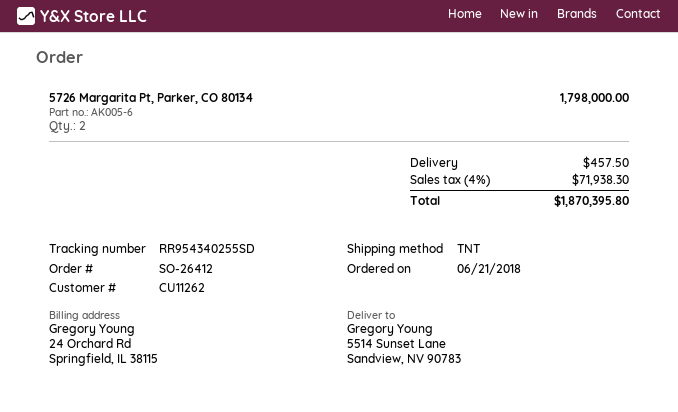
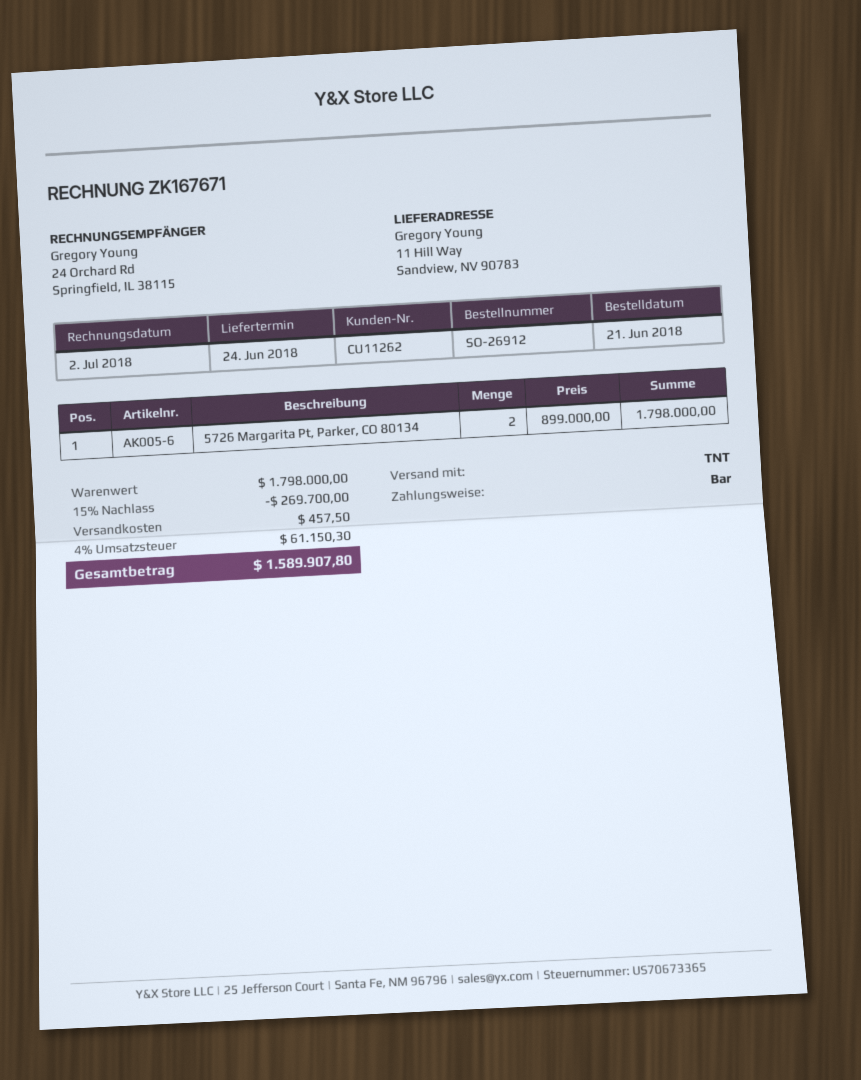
order number: SO-26412 -> SO-26912
ship to: 5514 Sunset Lane, Sandview, NV 90783 -> 11 Hill Way, Sandview, NV 90783
discount: none -> 15% = 269700.00
tax: 4% = 71938.30 -> 4% = 61150.30
total: 1870395.80 -> 1589907.80

